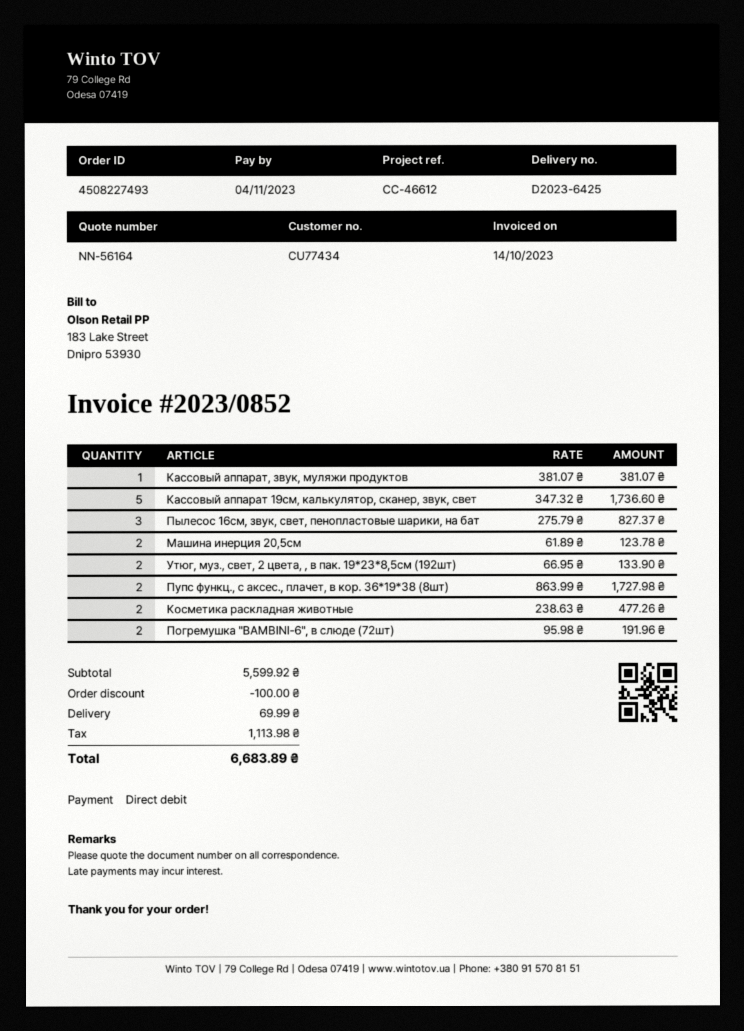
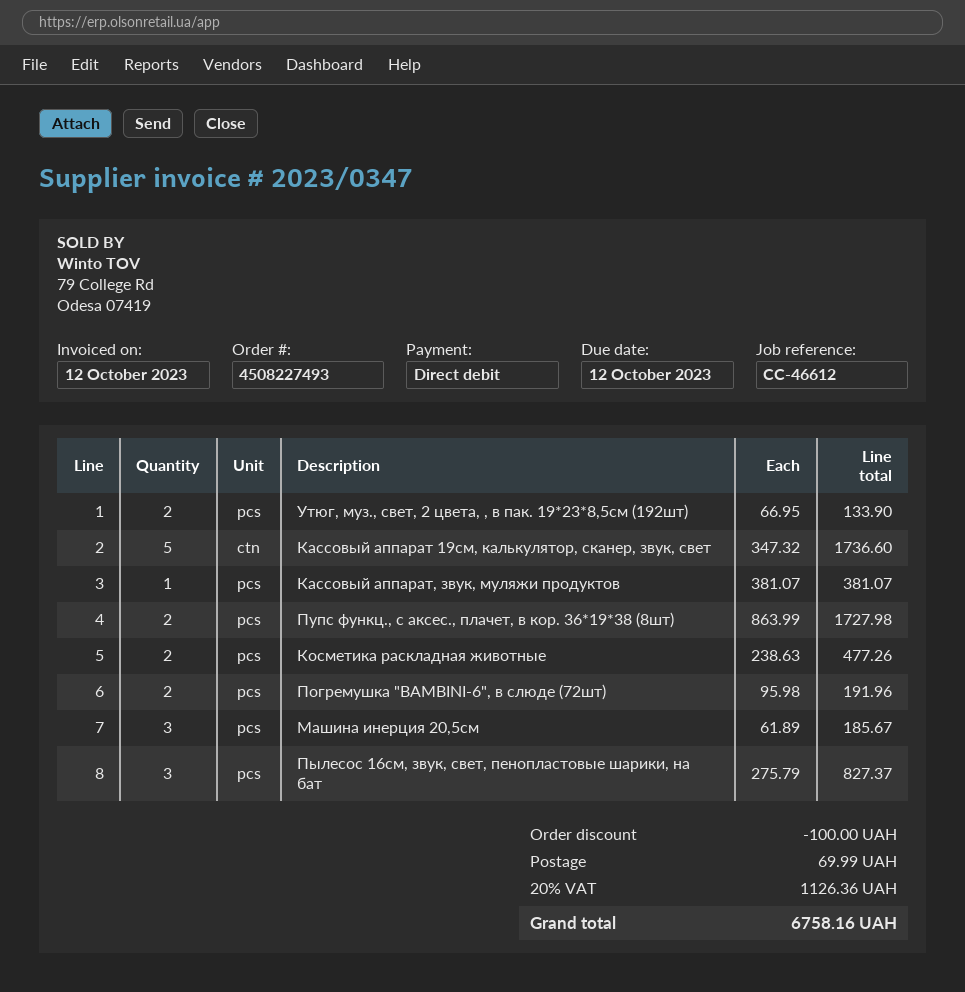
invoice number: 2023/0852 -> 2023/0347
invoice date: 2023-10-14 -> 2023-10-12
due date: 2023-11-04 -> 2023-10-12
Машина инерция 20,5см: 2 x 61.89 = 123.78 -> 3 x 61.89 = 185.67
tax: 1113.98 -> 1126.36
total: 6683.89 -> 6758.16

